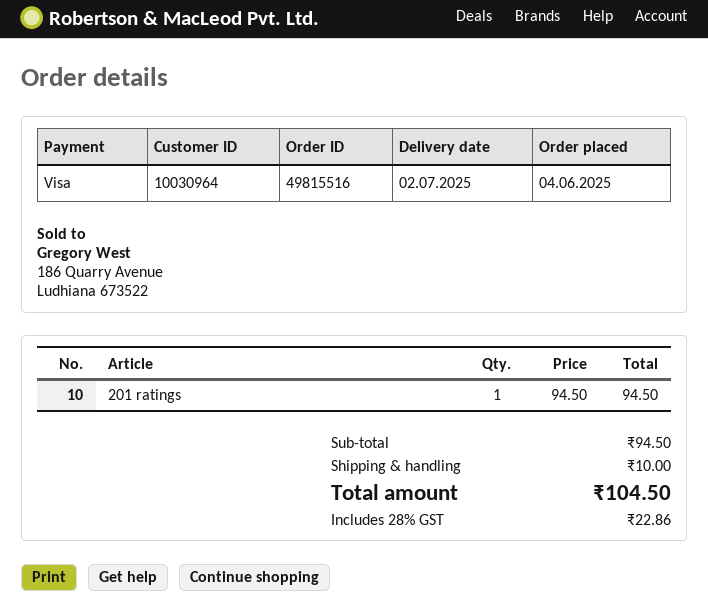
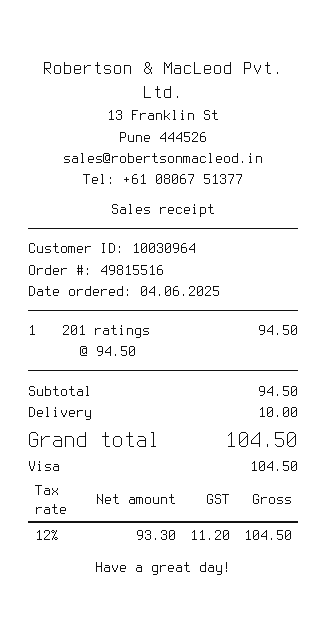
tax: 28% = 22.86 -> 12% = 11.20

